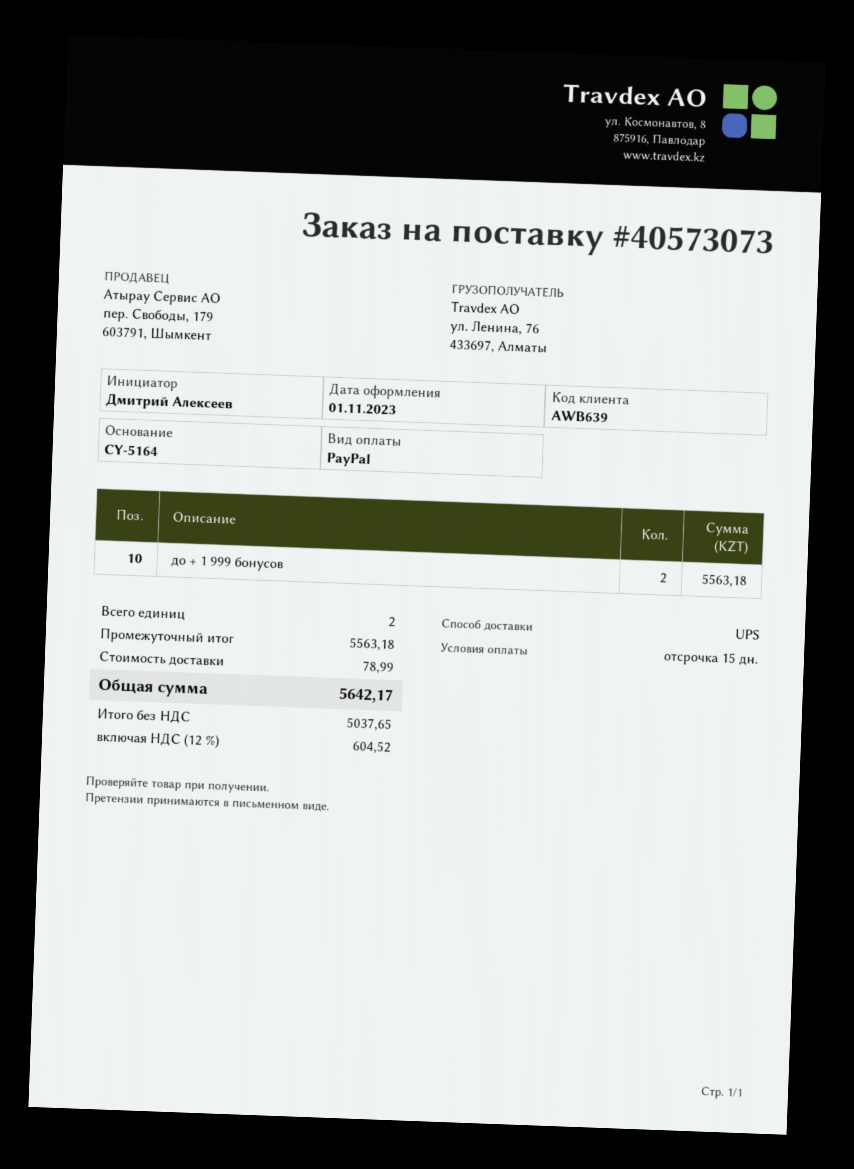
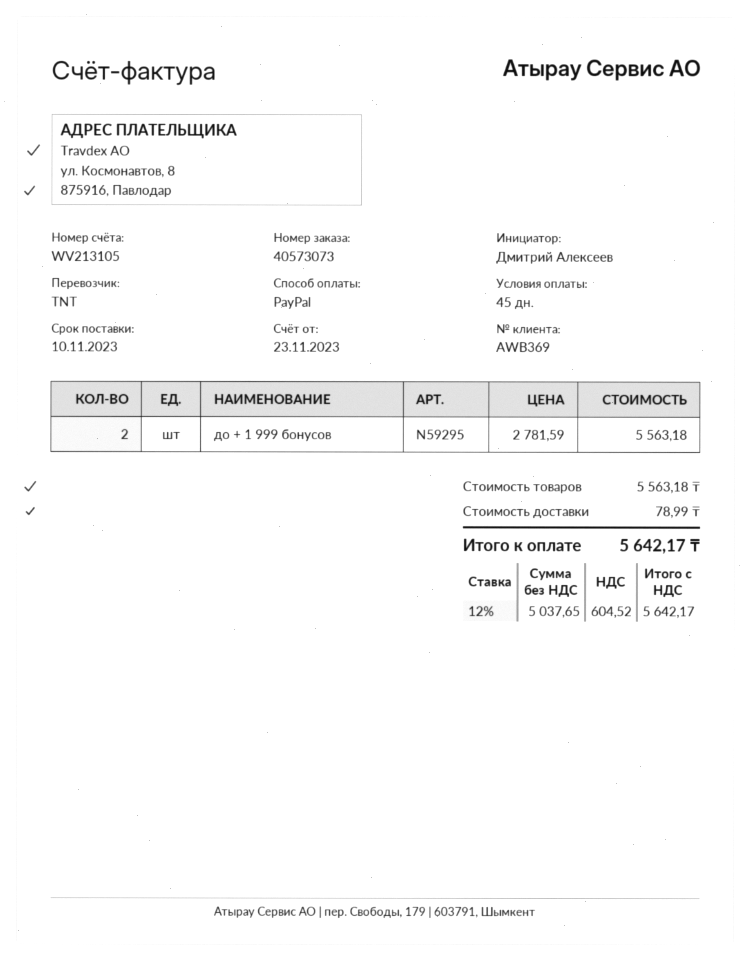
payment terms: 15 days -> 45 days
customer number: AWB639 -> AWB369
shipping method: UPS -> TNT

